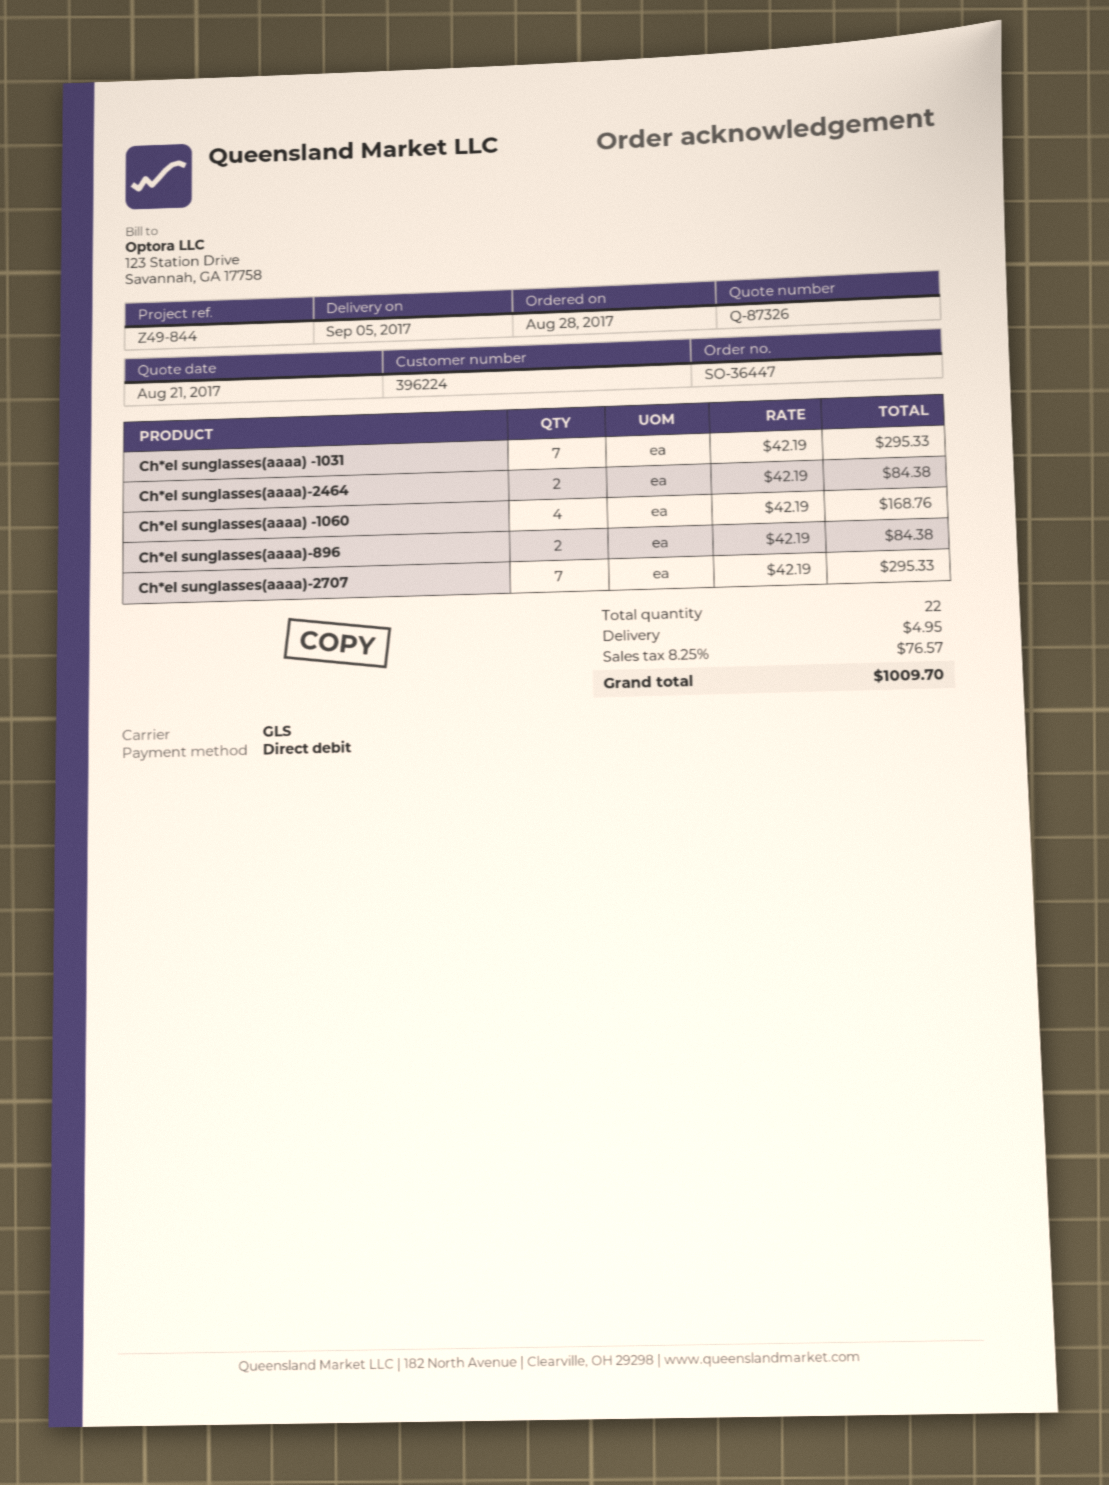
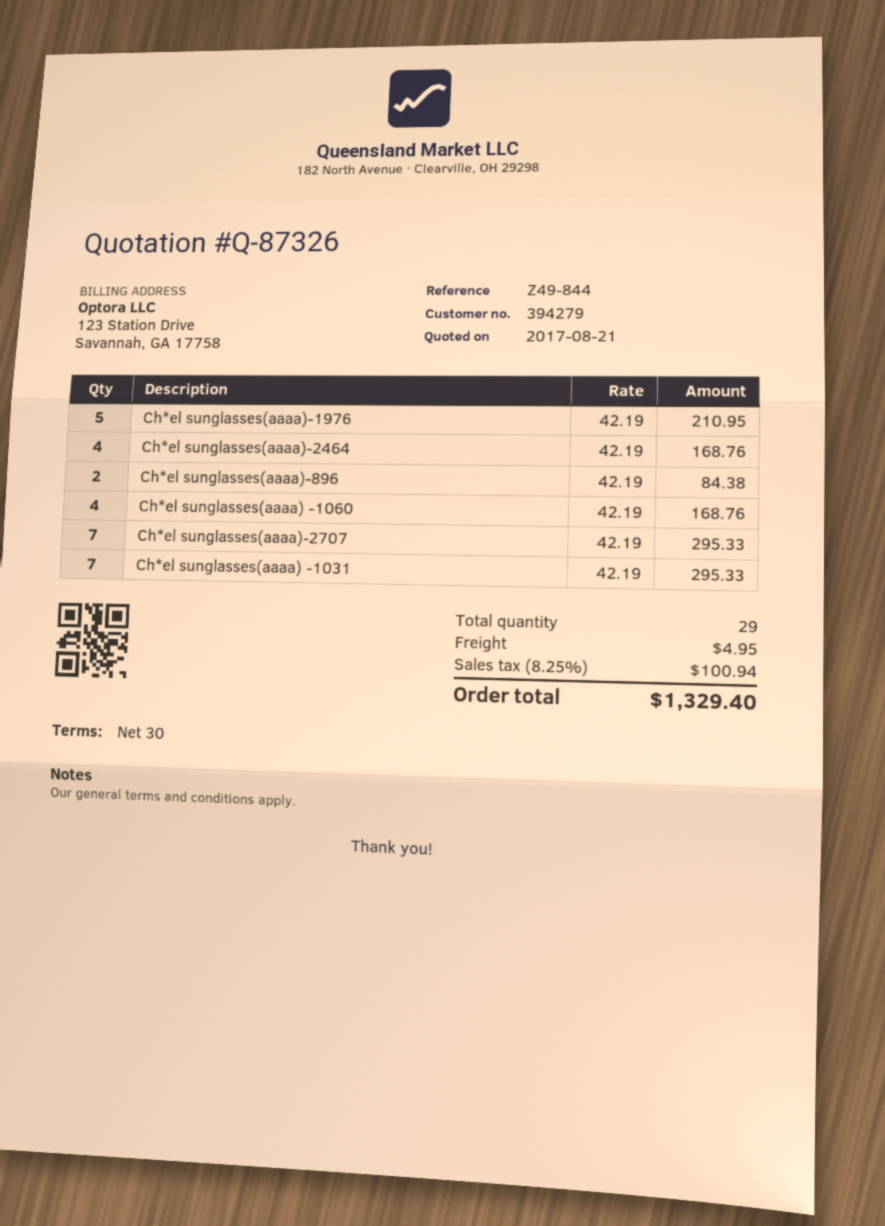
customer number: 396224 -> 394279
Ch*el sunglasses(aaaa)-2464: 2 x 42.19 = 84.38 -> 4 x 42.19 = 168.76
Ch*el sunglasses(aaaa)-1976: none -> 5 x 42.19 = 210.95
total quantity: 22 -> 29
tax: 8.25% = 76.57 -> 8.25% = 100.94
total: 1009.70 -> 1329.40

